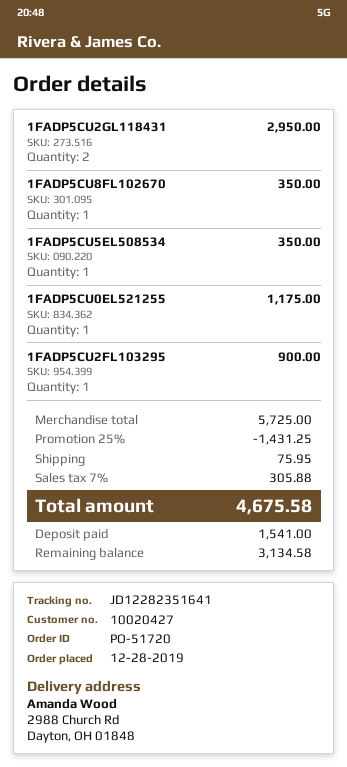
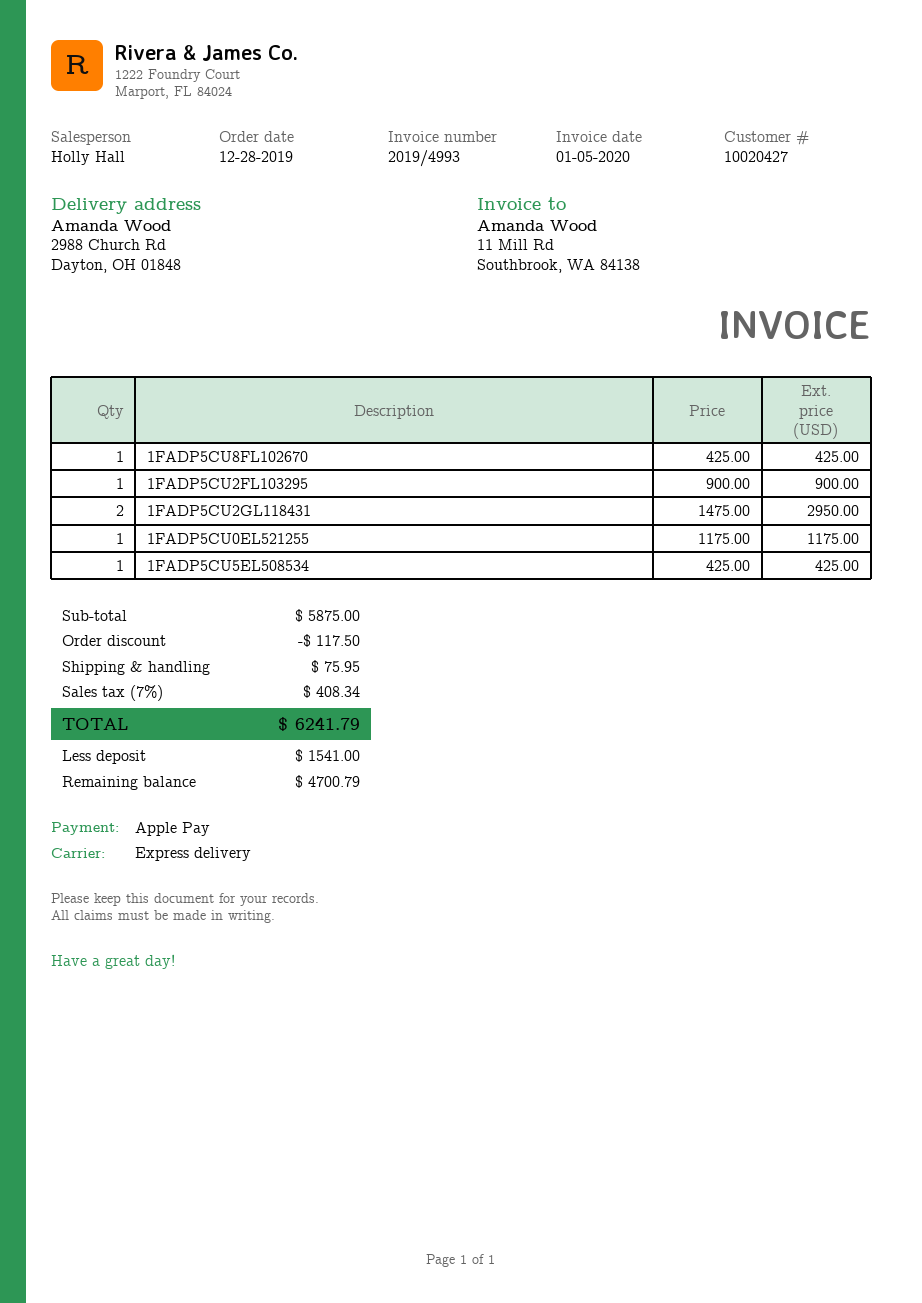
1FADP5CU8FL102670: 1 for 350.00 -> 1 for 425.00
1FADP5CU5EL508534: 1 for 350.00 -> 1 for 425.00
subtotal: 5725.00 -> 5875.00
discount: 1431.25 -> 117.50
tax: 7% = 305.88 -> 7% = 408.34
total: 4675.58 -> 6241.79
balance: 3134.58 -> 4700.79

